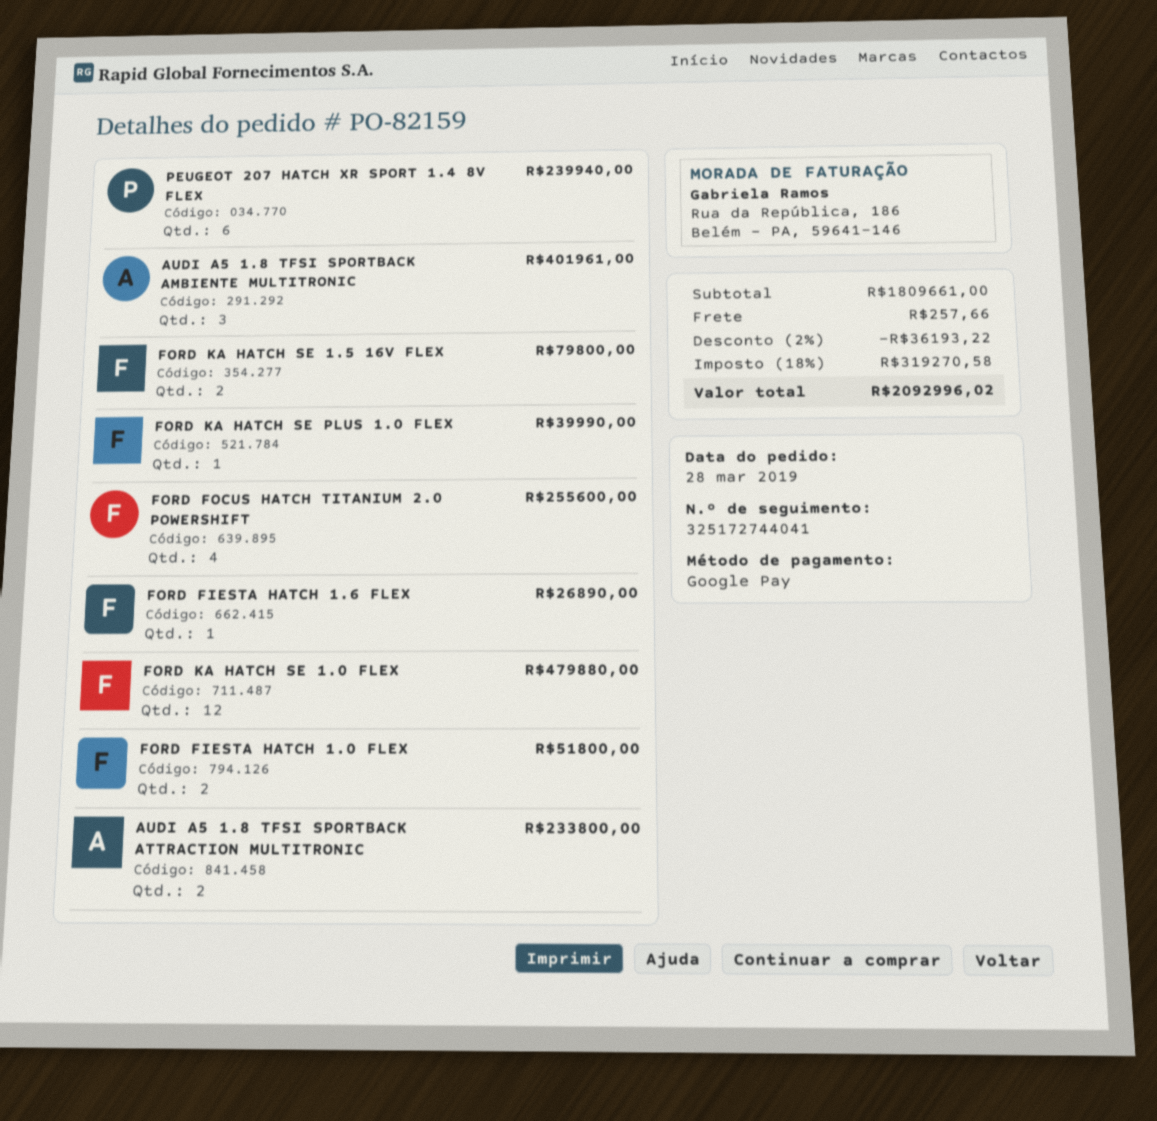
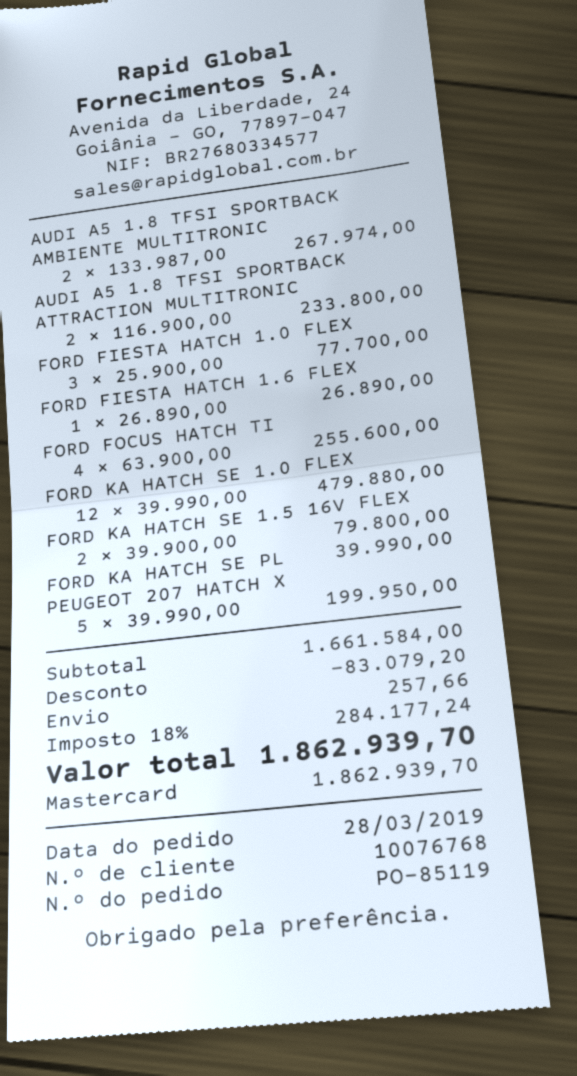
order number: PO-82159 -> PO-85119
payment method: Google Pay -> Mastercard
PEUGEOT 207 HATCH XR SPORT 1.4 8V FLEX: 6 for 239940.00 -> 5 for 199950.00
AUDI A5 1.8 TFSI SPORTBACK AMBIENTE MULTITRONIC: 3 for 401961.00 -> 2 for 267974.00
FORD FIESTA HATCH 1.0 FLEX: 2 for 51800.00 -> 3 for 77700.00
subtotal: 1809661.00 -> 1661584.00
discount: 36193.22 -> 83079.20
tax: 18% = 319270.58 -> 18% = 284177.24
total: 2092996.02 -> 1862939.70

